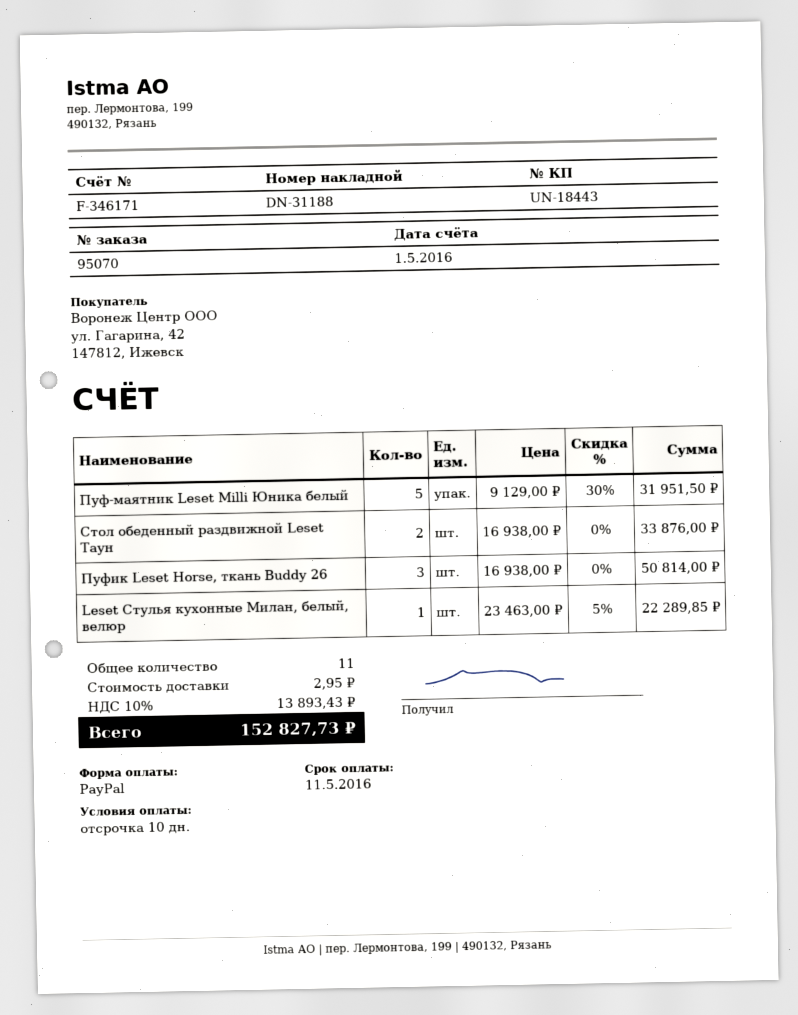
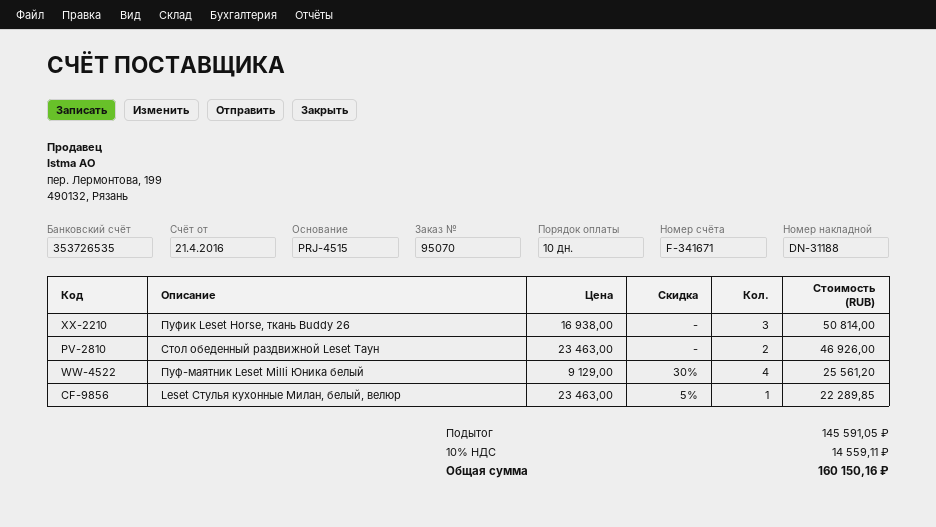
invoice number: F-346171 -> F-341671
invoice date: 2016-05-01 -> 2016-04-21
Пуф-маятник Leset Milli Юника белый: 5 x 9129.00 - 30% = 31951.50 -> 4 x 9129.00 - 30% = 25561.20
Стол обеденный раздвижной Leset Таун: 2 x 16938.00 = 33876.00 -> 2 x 23463.00 = 46926.00
shipping: 2.95 -> none
tax: 10% = 13893.43 -> 10% = 14559.11
total: 152827.73 -> 160150.16

